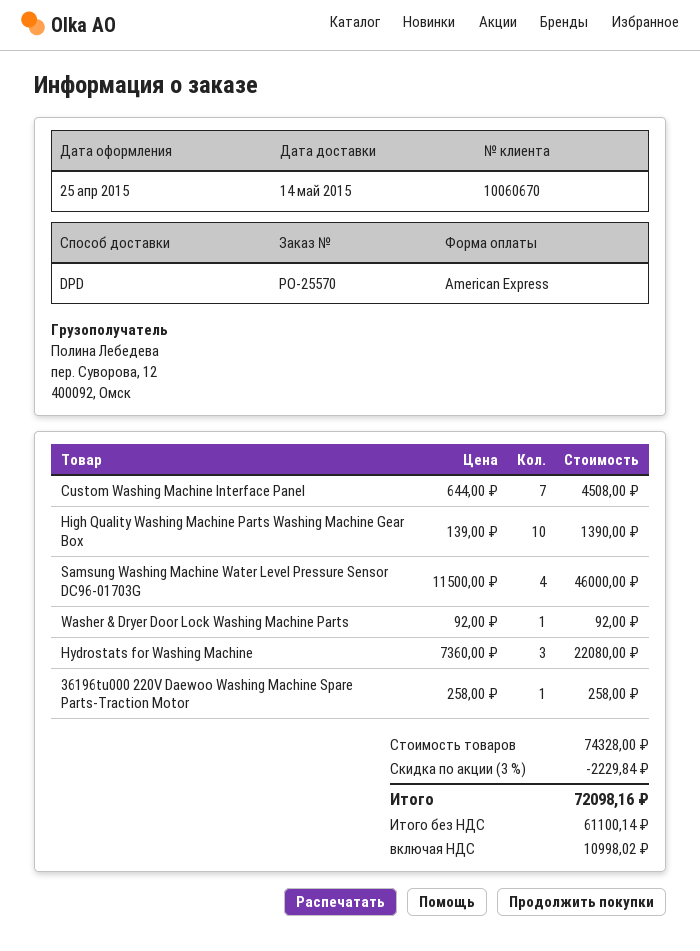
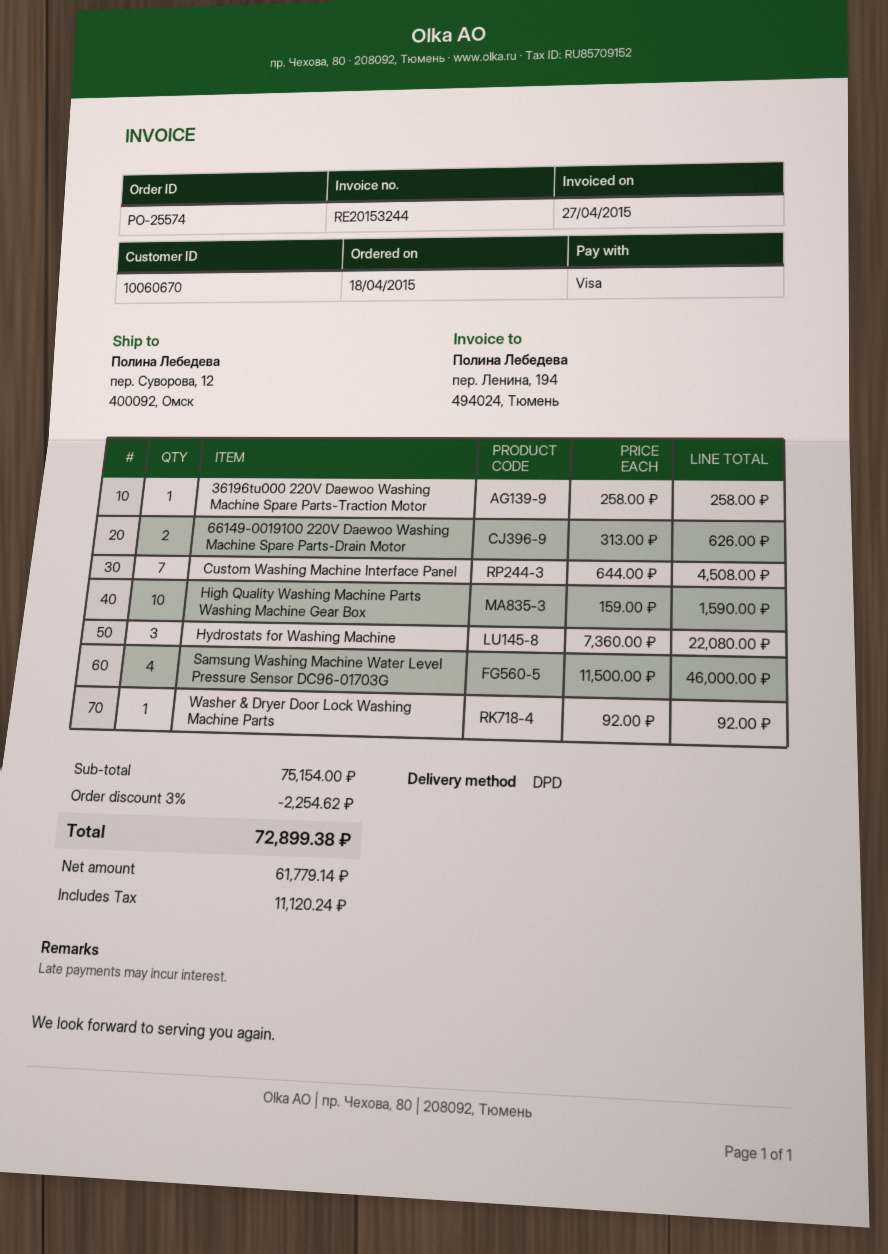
order number: PO-25570 -> PO-25574
order date: 2015-04-25 -> 2015-04-18
payment method: American Express -> Visa
High Quality Washing Machine Parts Washing Machine Gear Box: 10 x 139.00 = 1390.00 -> 10 x 159.00 = 1590.00
66149-0019100 220V Daewoo Washing Machine Spare Parts-Drain Motor: none -> 2 x 313.00 = 626.00
subtotal: 74328.00 -> 75154.00
discount: 3% = 2229.84 -> 3% = 2254.62
net: 61100.14 -> 61779.14
tax: 10998.02 -> 11120.24
total: 72098.16 -> 72899.38

